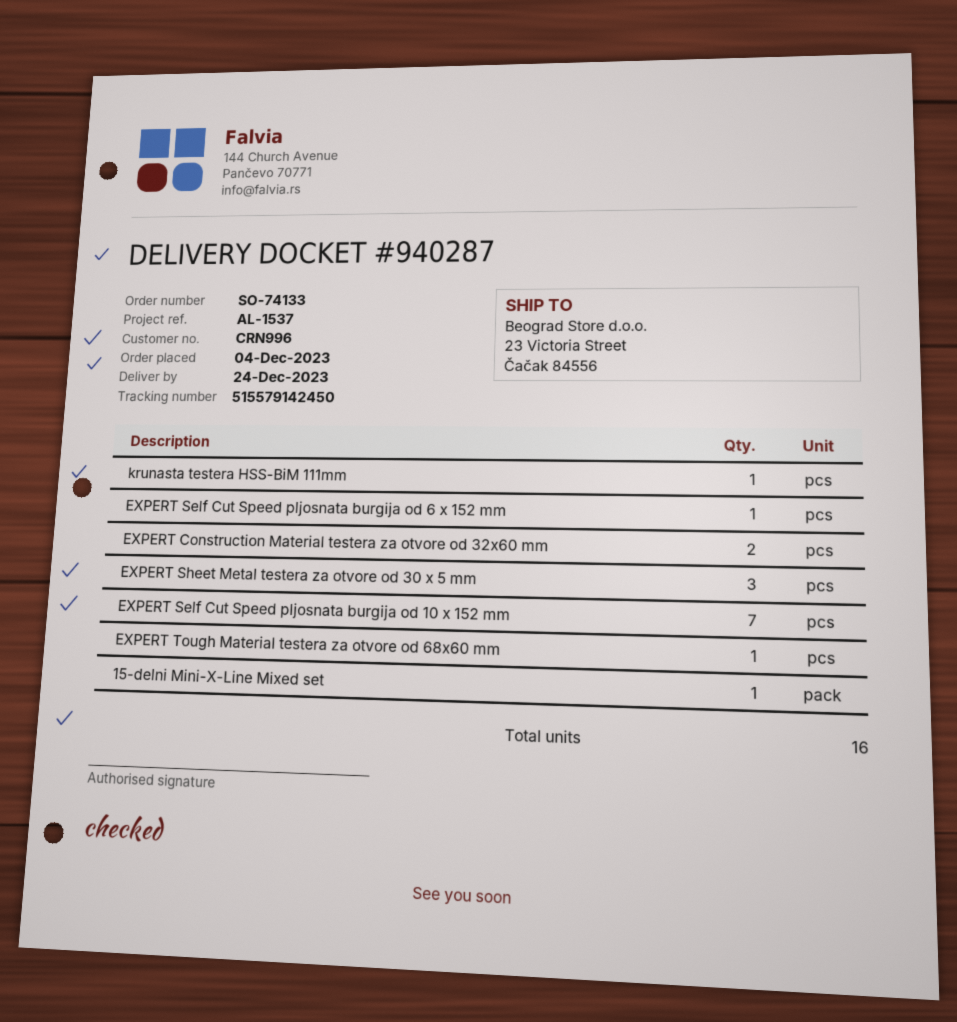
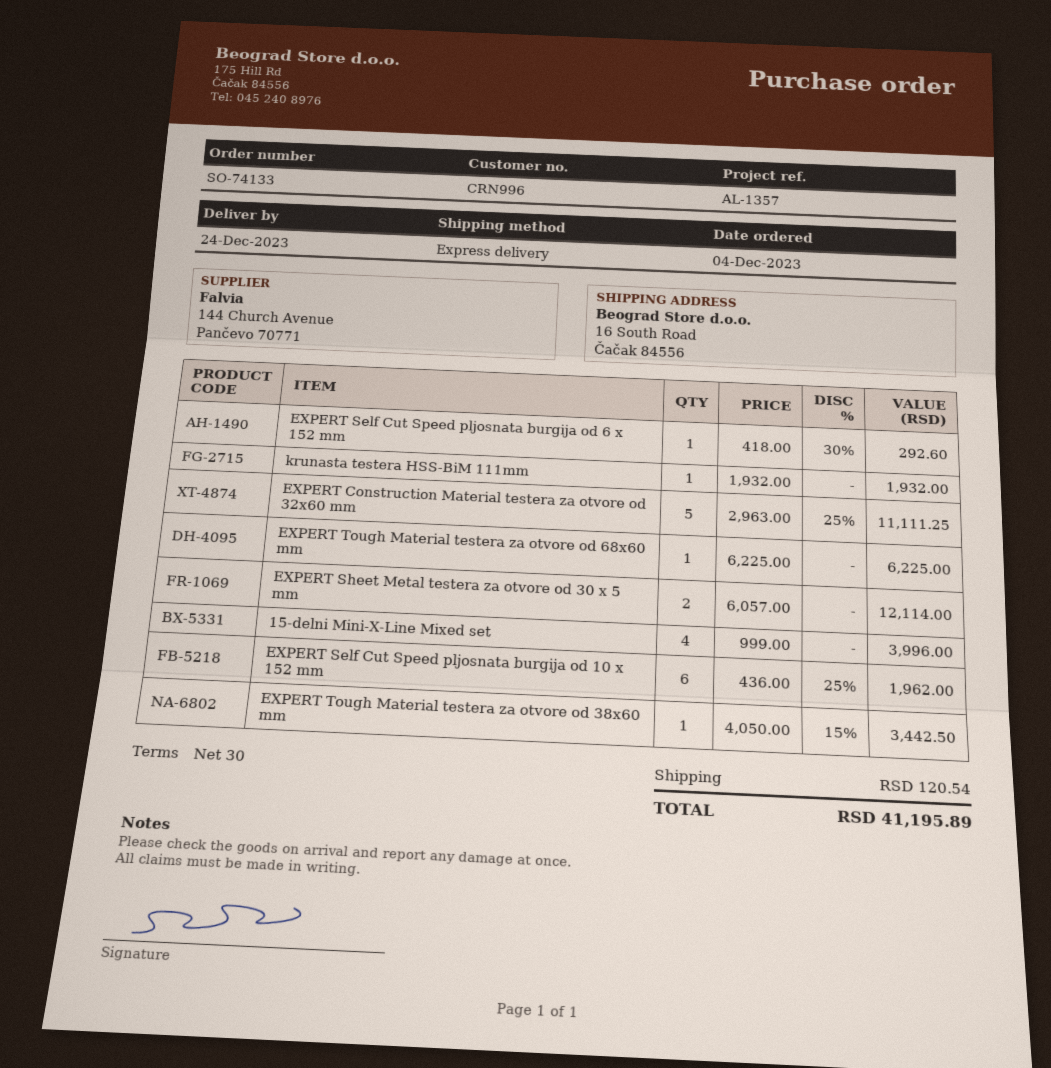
reference: AL-1537 -> AL-1357
ship to: 23 Victoria Street, Čačak 84556 -> 16 South Road, Čačak 84556
EXPERT Construction Material testera za otvore od 32x60 mm: 2 -> 5
EXPERT Sheet Metal testera za otvore od 30 x 5 mm: 3 -> 2
EXPERT Self Cut Speed pljosnata burgija od 10 x 152 mm: 7 -> 6
15-delni Mini-X-Line Mixed set: 1 -> 4
EXPERT Tough Material testera za otvore od 38x60 mm: none -> 1

